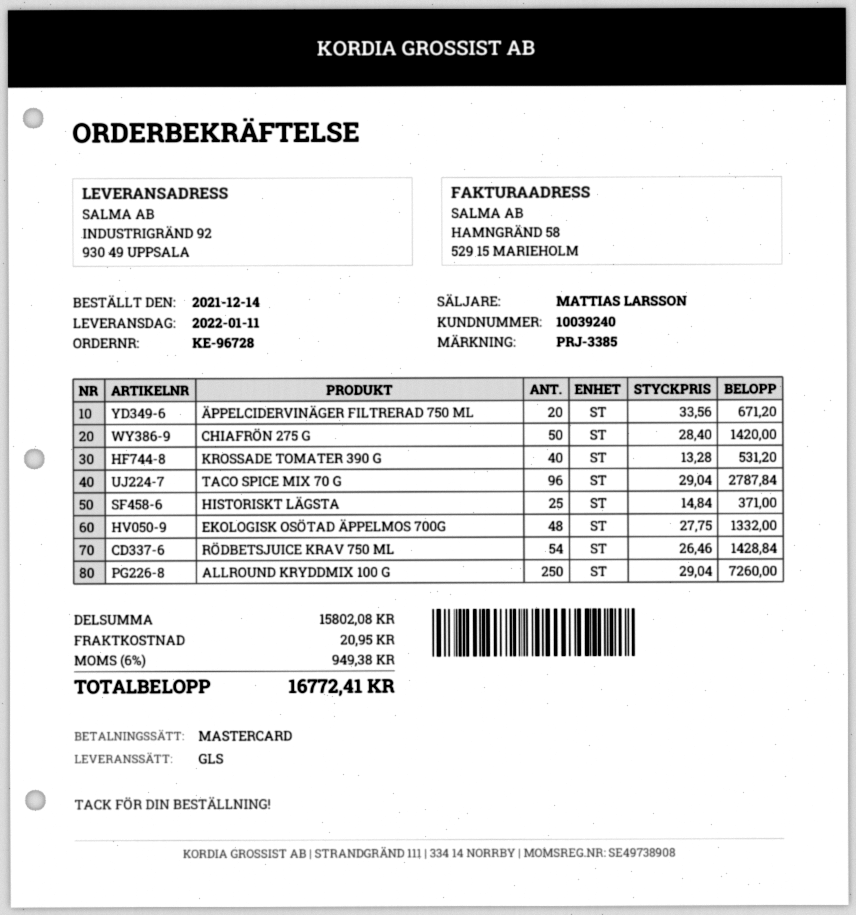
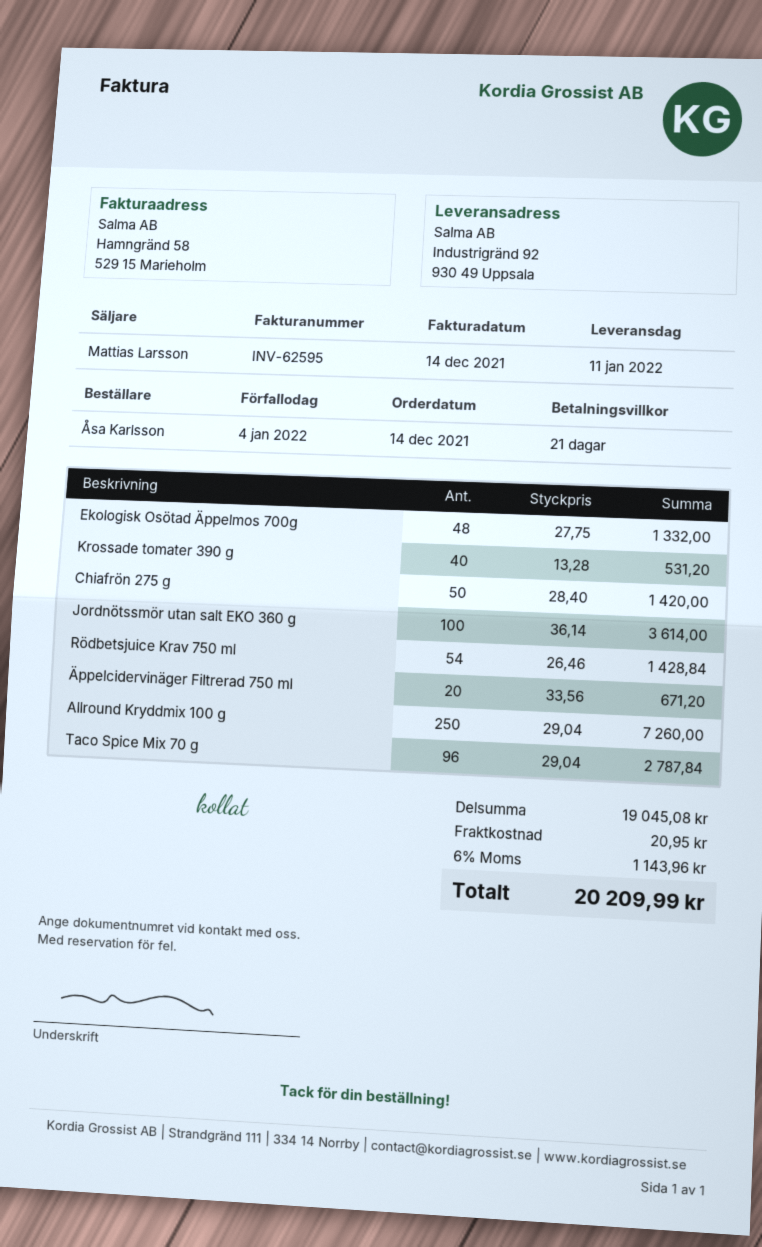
HISTORISKT LÄGSTA: 25 x 14.84 = 371.00 -> none
Jordnötssmör utan salt EKO 360 g: none -> 100 x 36.14 = 3614.00
subtotal: 15802.08 -> 19045.08
tax: 6% = 949.38 -> 6% = 1143.96
total: 16772.41 -> 20209.99

